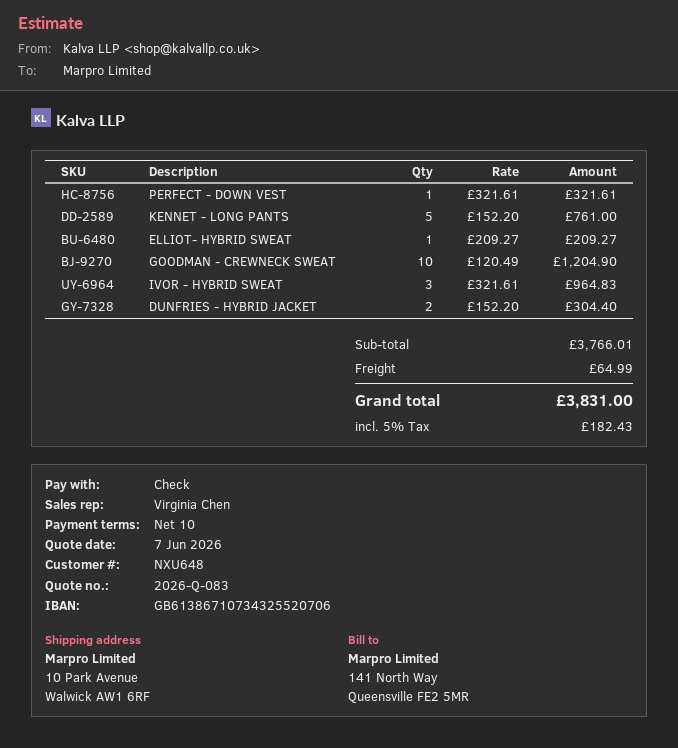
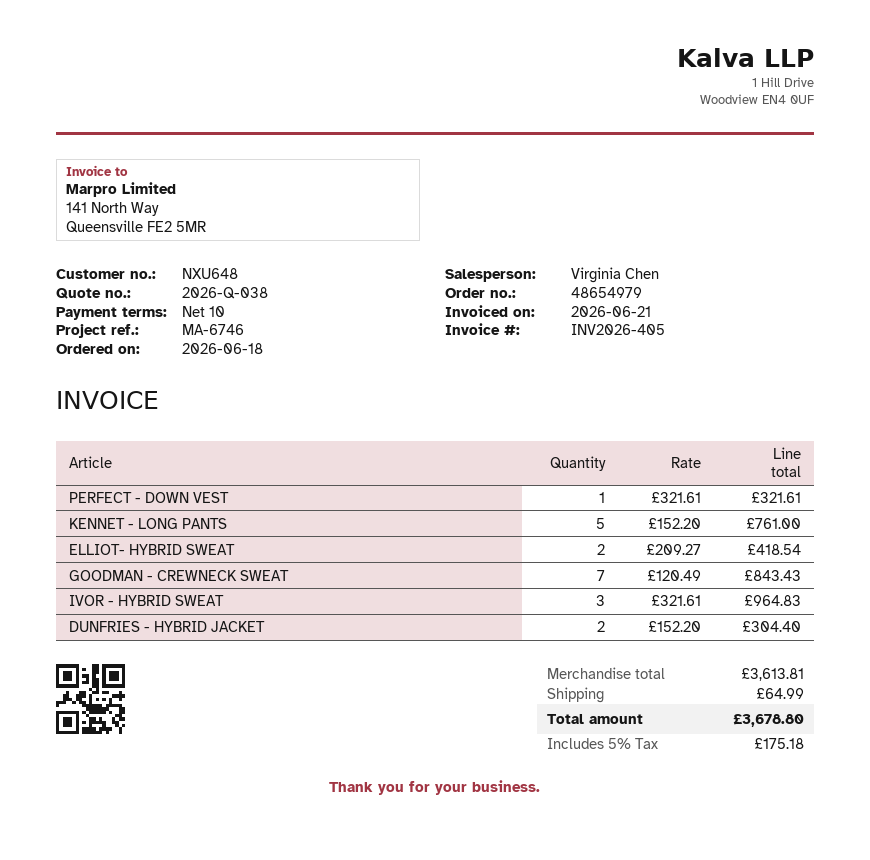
quote number: 2026-Q-083 -> 2026-Q-038
ELLIOT- HYBRID SWEAT: 1 x 209.27 = 209.27 -> 2 x 209.27 = 418.54
GOODMAN - CREWNECK SWEAT: 10 x 120.49 = 1204.90 -> 7 x 120.49 = 843.43
subtotal: 3766.01 -> 3613.81
tax: 5% = 182.43 -> 5% = 175.18
total: 3831.00 -> 3678.80

